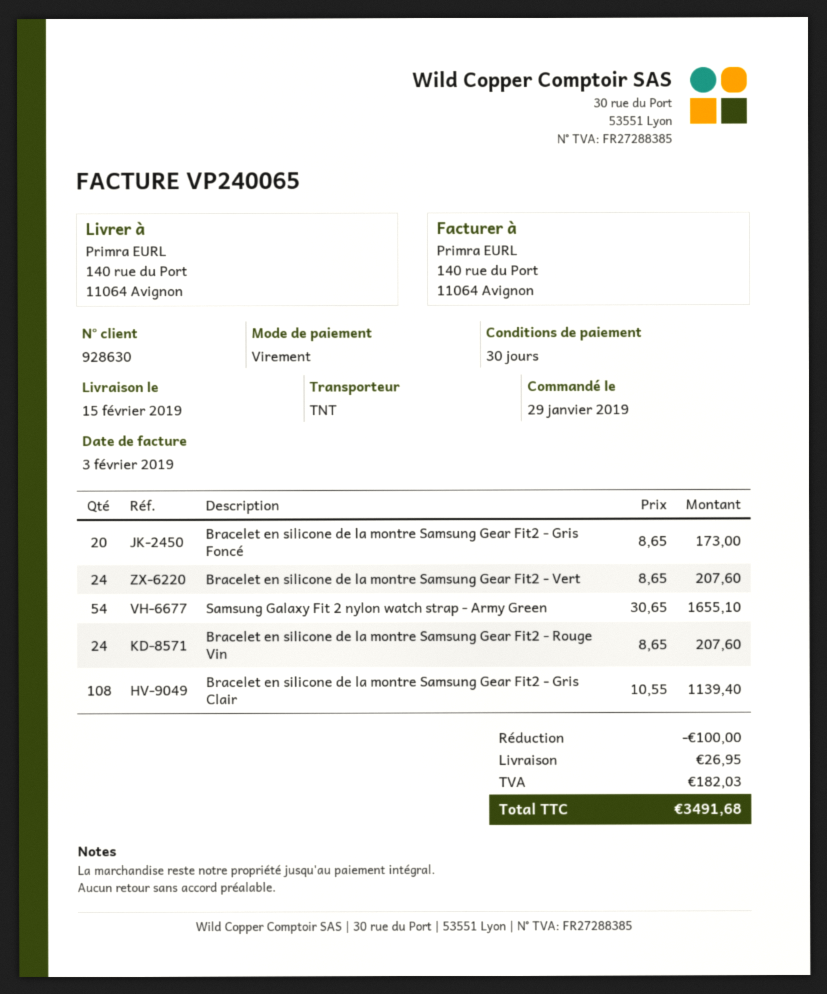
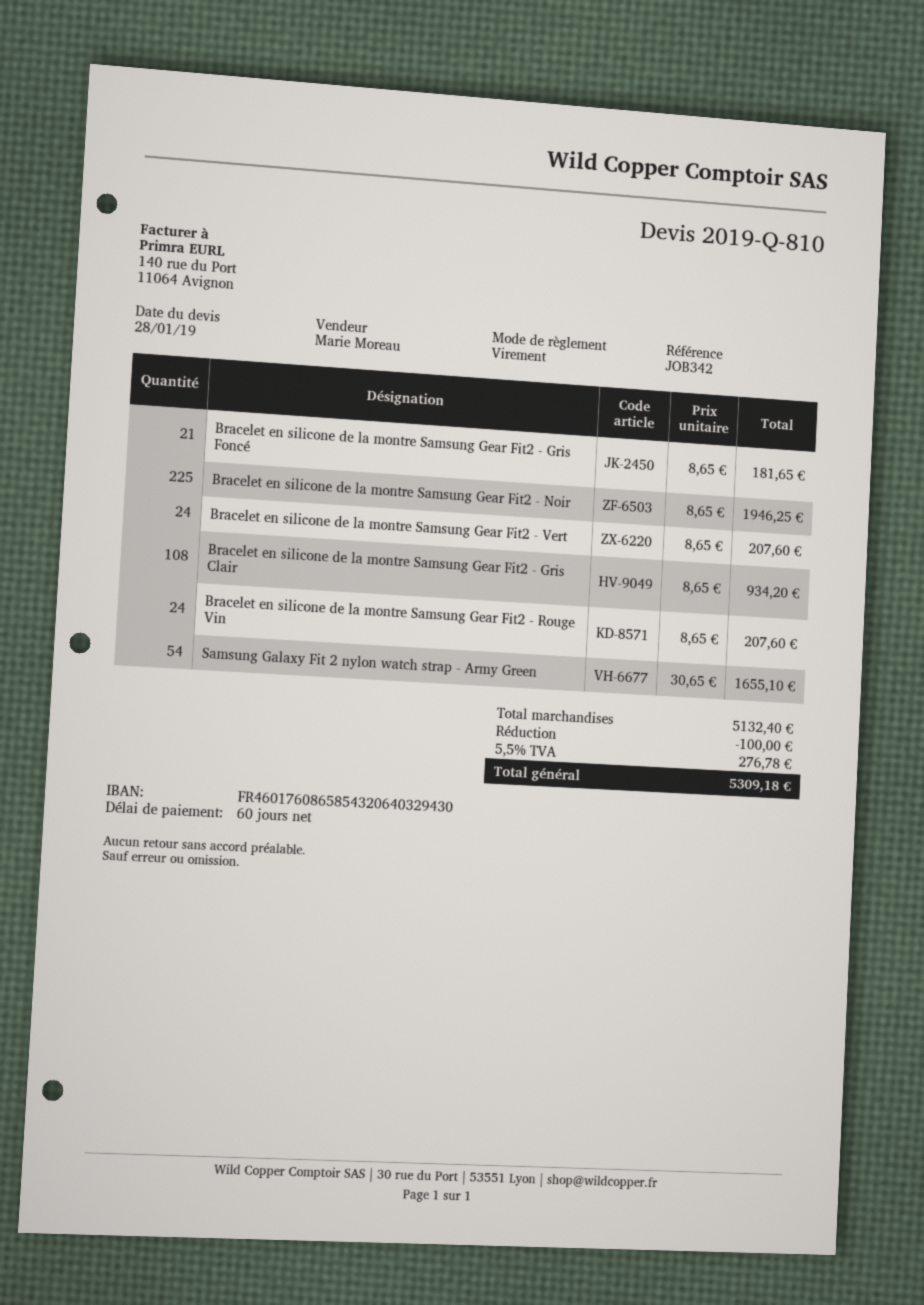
payment terms: 30 days -> 60 days
Bracelet en silicone de la montre Samsung Gear Fit2 - Gris Foncé: 20 x 8.65 = 173.00 -> 21 x 8.65 = 181.65
Bracelet en silicone de la montre Samsung Gear Fit2 - Gris Clair: 108 x 10.55 = 1139.40 -> 108 x 8.65 = 934.20
Bracelet en silicone de la montre Samsung Gear Fit2 - Noir: none -> 225 x 8.65 = 1946.25
shipping: 26.95 -> none
tax: 182.03 -> 276.78
total: 3491.68 -> 5309.18

